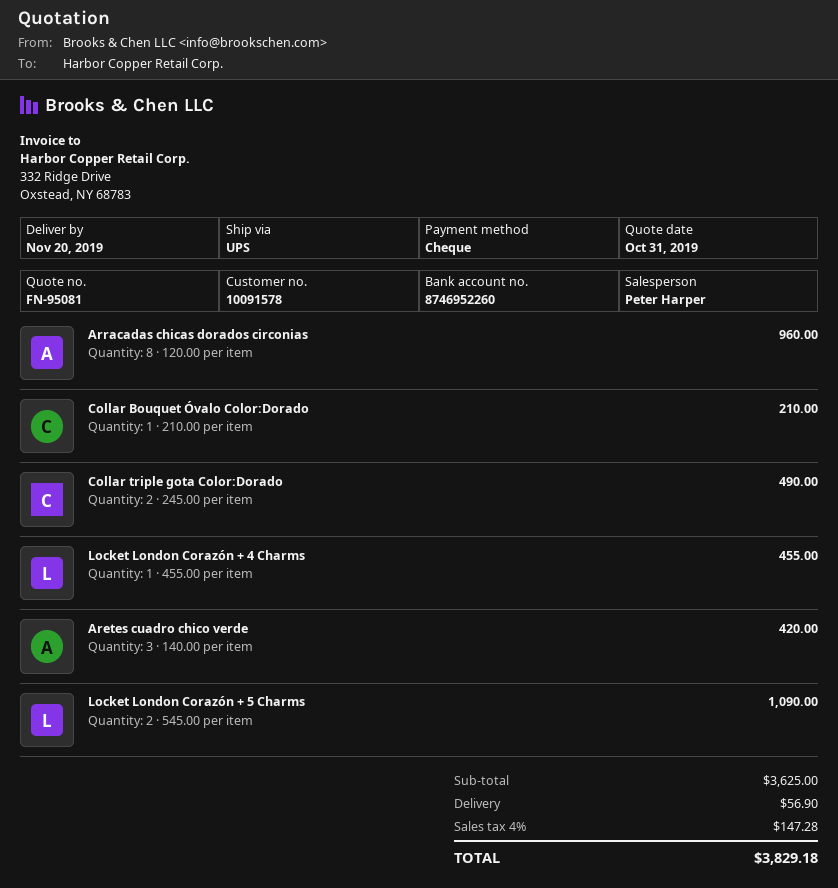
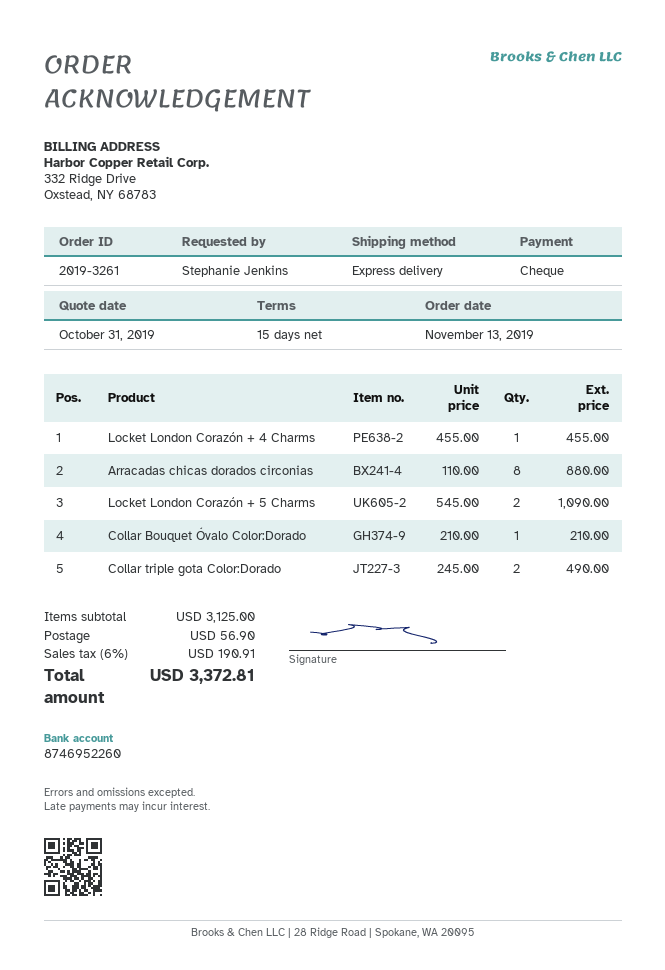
shipping method: UPS -> express
Arracadas chicas dorados circonias: 8 x 120.00 = 960.00 -> 8 x 110.00 = 880.00
Aretes cuadro chico verde: 3 x 140.00 = 420.00 -> none
subtotal: 3625.00 -> 3125.00
tax: 4% = 147.28 -> 6% = 190.91
total: 3829.18 -> 3372.81

